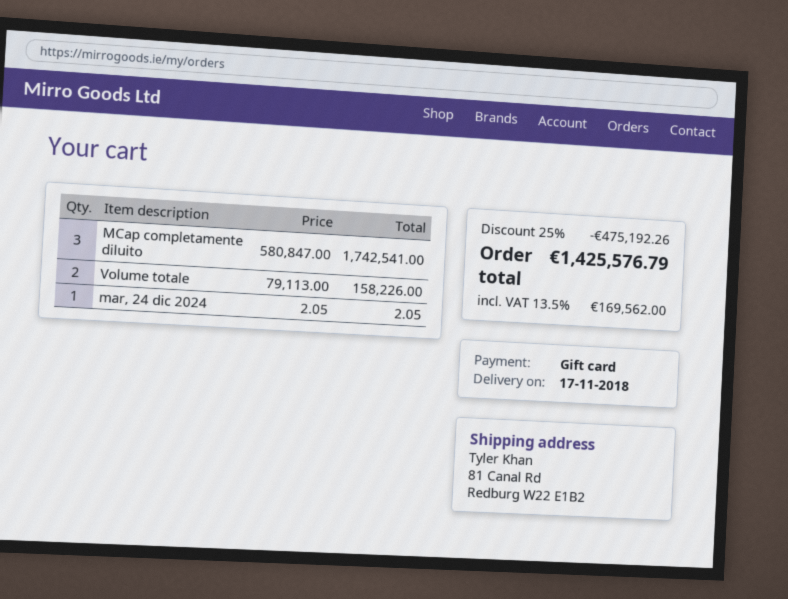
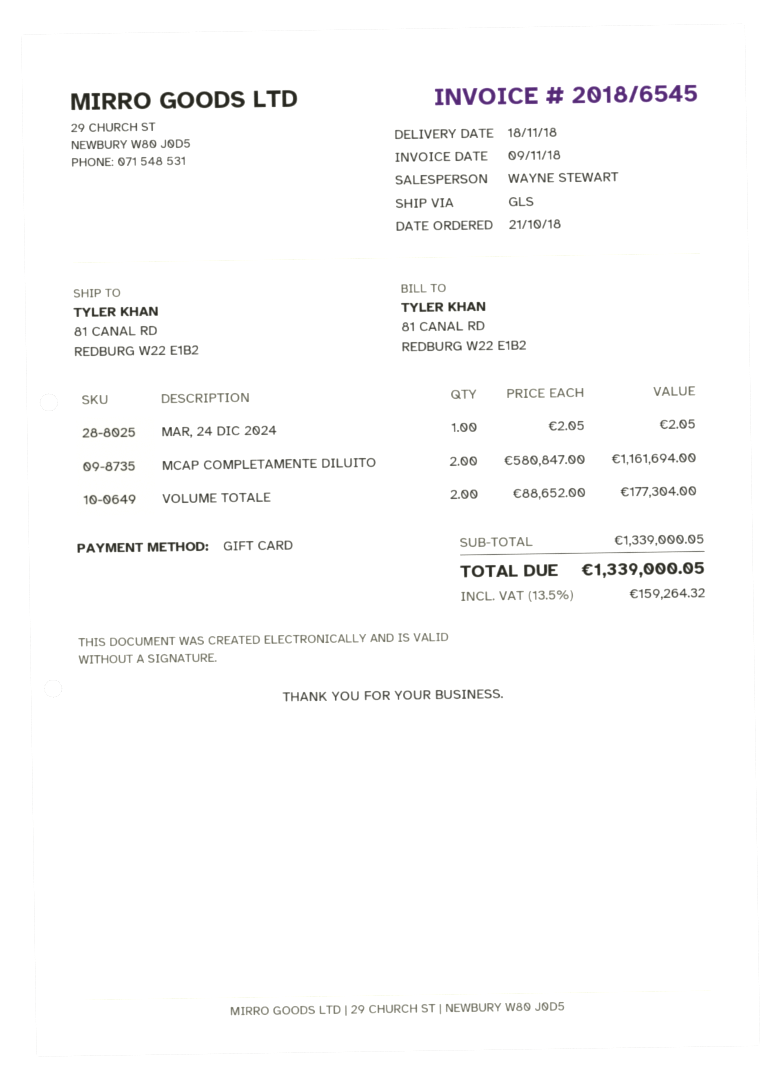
delivery date: 2018-11-17 -> 2018-11-18
MCap completamente diluito: 3 x 580847.00 = 1742541.00 -> 2 x 580847.00 = 1161694.00
Volume totale: 2 x 79113.00 = 158226.00 -> 2 x 88652.00 = 177304.00
discount: 25% = 475192.26 -> none
tax: 13.5% = 169562.00 -> 13.5% = 159264.32
total: 1425576.79 -> 1339000.05

